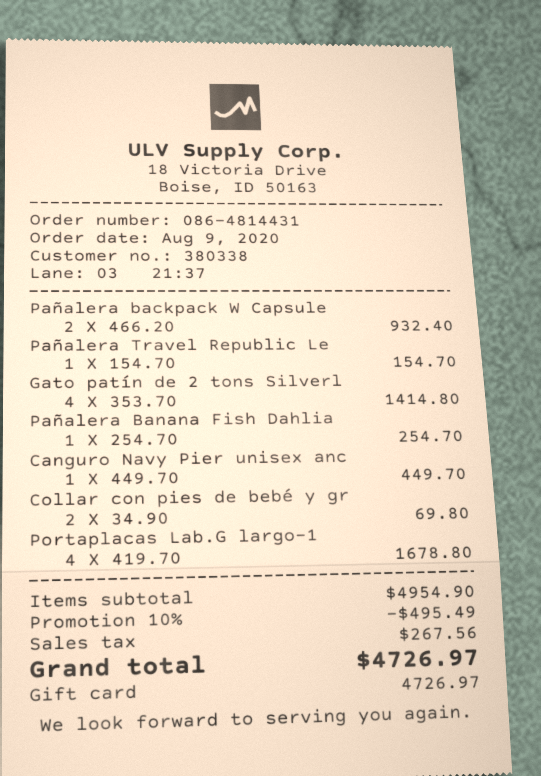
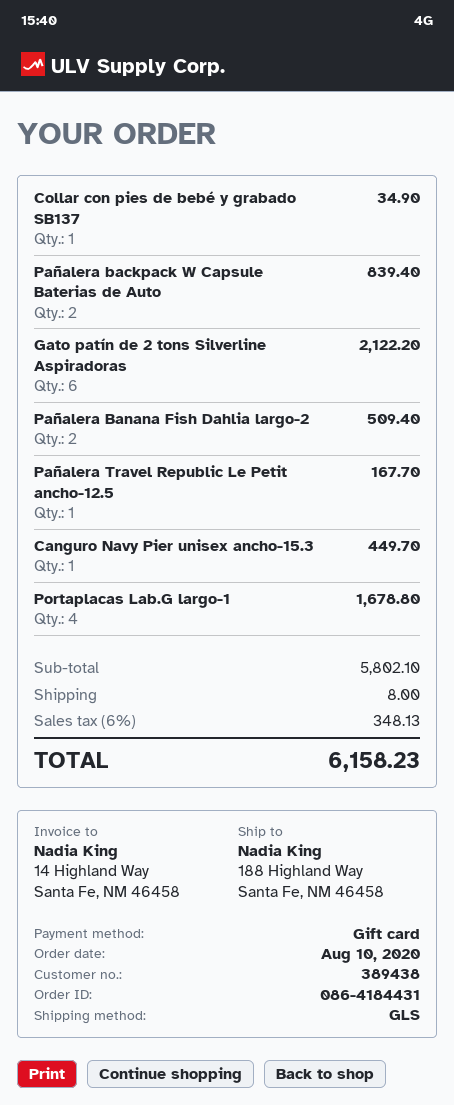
order number: 086-4814431 -> 086-4184431
order date: 2020-08-09 -> 2020-08-10
customer number: 380338 -> 389438
Pañalera backpack W Capsule: 2 for 932.40 -> 2 for 839.40
Pañalera Travel Republic Le: 1 for 154.70 -> 1 for 167.70
Gato patín de 2 tons Silverl: 4 for 1414.80 -> 6 for 2122.20
Pañalera Banana Fish Dahlia: 1 for 254.70 -> 2 for 509.40
Collar con pies de bebé y gr: 2 for 69.80 -> 1 for 34.90
subtotal: 4954.90 -> 5802.10
discount: 10% = 495.49 -> none
shipping: none -> 8.00
tax: 267.56 -> 348.13
total: 4726.97 -> 6158.23

